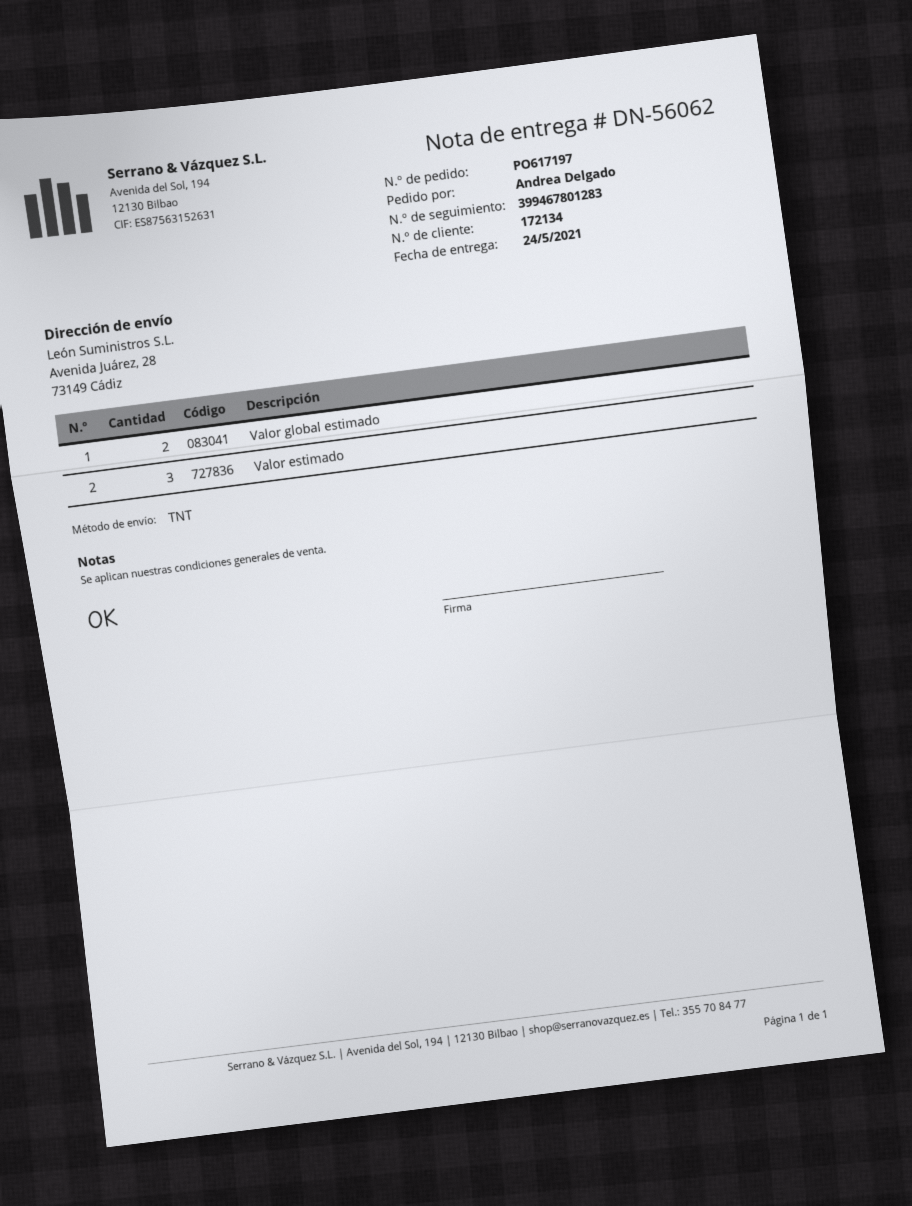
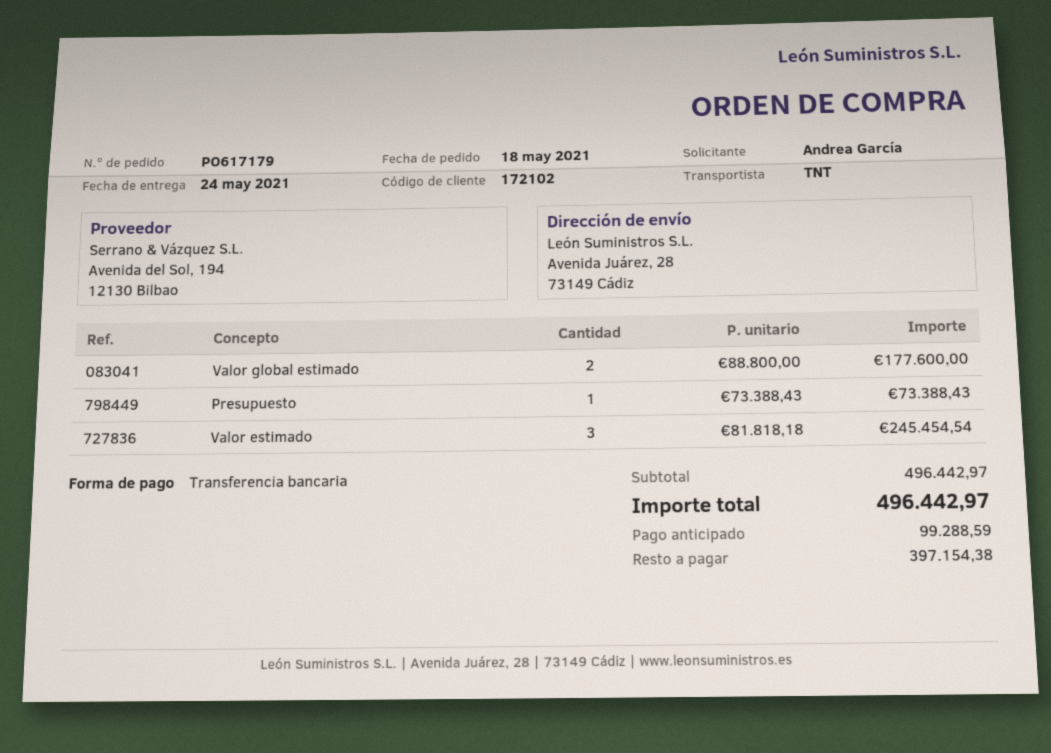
order number: PO617197 -> PO617179
customer number: 172134 -> 172102
ordered by: Andrea Delgado -> Andrea García
Presupuesto: none -> 1

